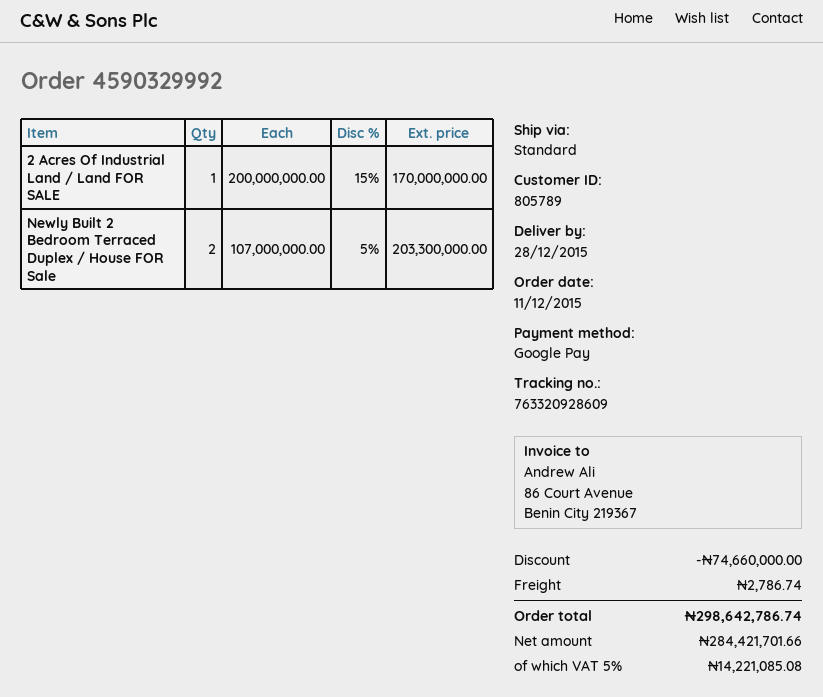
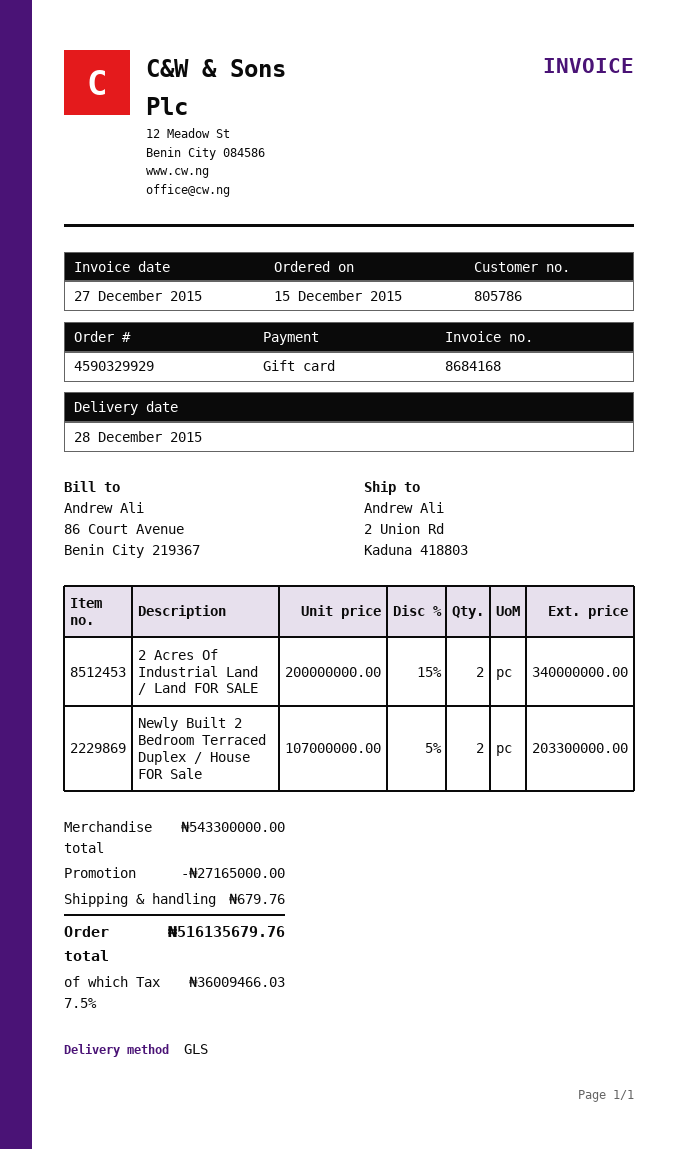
order number: 4590329992 -> 4590329929
order date: 2015-12-11 -> 2015-12-15
customer number: 805789 -> 805786
payment method: Google Pay -> gift card
shipping method: standard -> GLS
2 Acres Of Industrial Land / Land FOR SALE: 1 x 200000000.00 - 15% = 170000000.00 -> 2 x 200000000.00 - 15% = 340000000.00
discount: 74660000.00 -> 27165000.00
shipping: 2786.74 -> 679.76
tax: 5% = 14221085.08 -> 7.5% = 36009466.03
total: 298642786.74 -> 516135679.76

